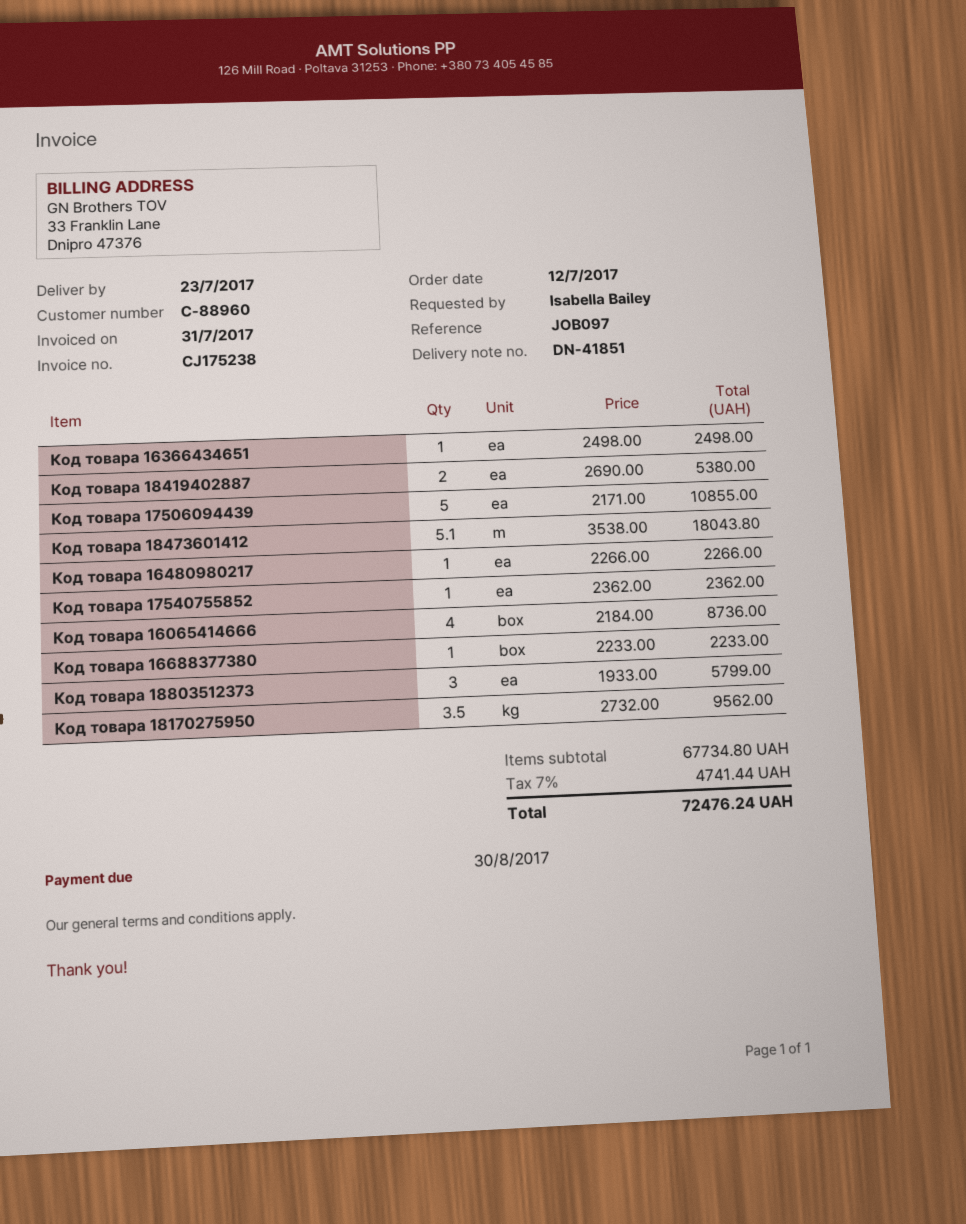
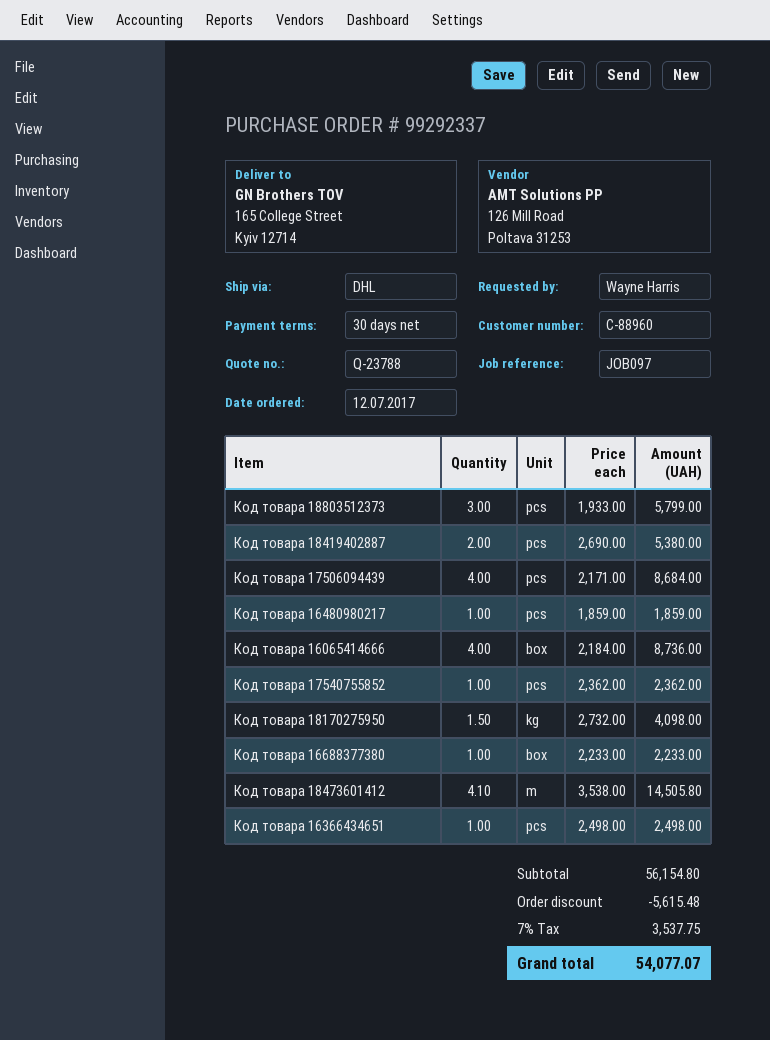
ordered by: Isabella Bailey -> Wayne Harris
Код товара 17506094439: 5 x 2171.00 = 10855.00 -> 4 x 2171.00 = 8684.00
Код товара 18473601412: 5.1 x 3538.00 = 18043.80 -> 4.1 x 3538.00 = 14505.80
Код товара 16480980217: 1 x 2266.00 = 2266.00 -> 1 x 1859.00 = 1859.00
Код товара 18170275950: 3.5 x 2732.00 = 9562.00 -> 1.5 x 2732.00 = 4098.00
subtotal: 67734.80 -> 56154.80
discount: none -> 5615.48
tax: 7% = 4741.44 -> 7% = 3537.75
total: 72476.24 -> 54077.07

